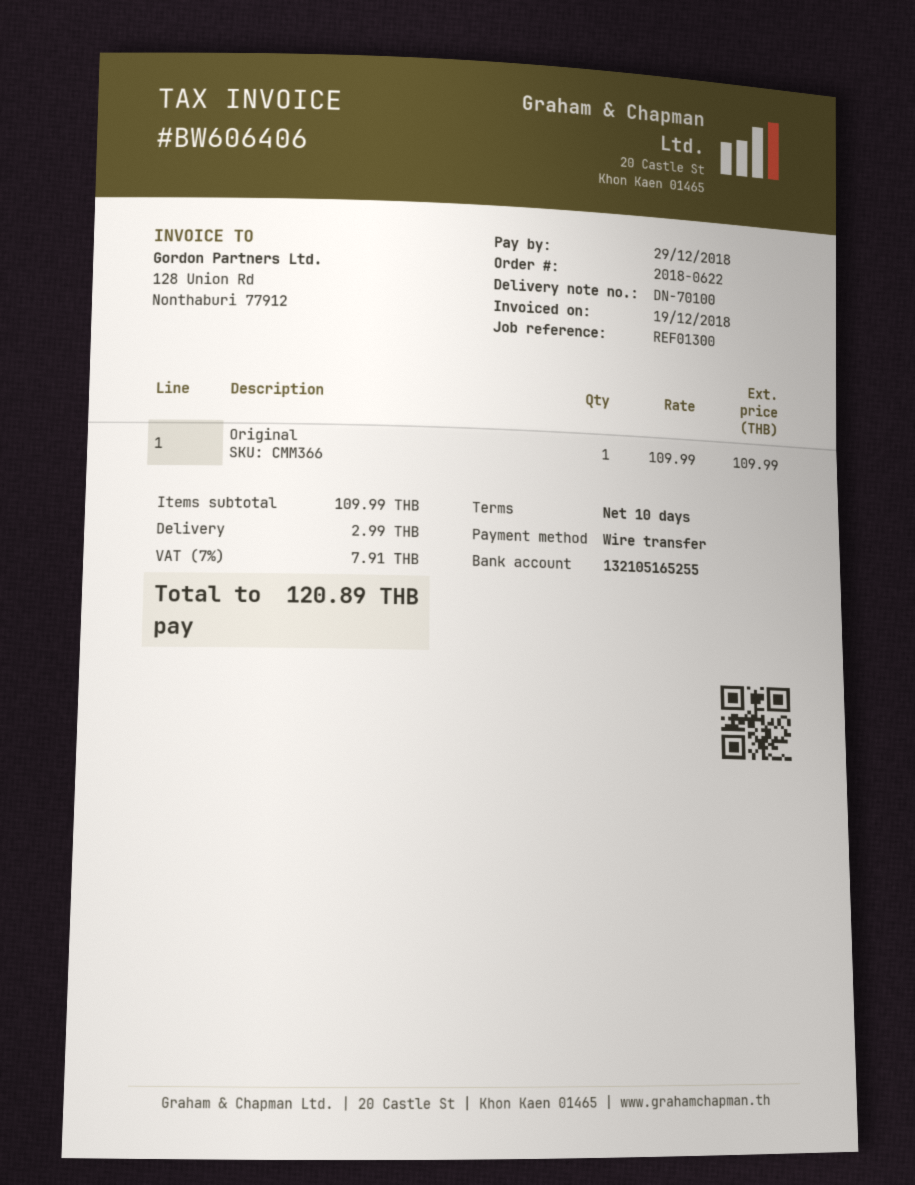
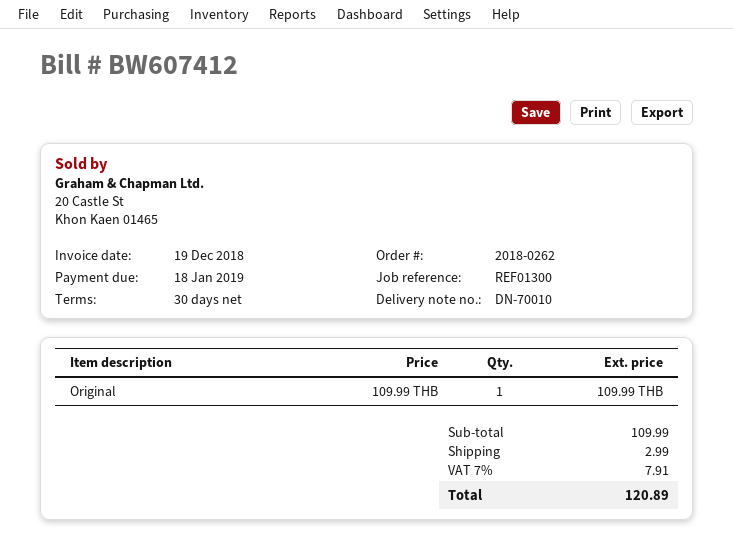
order number: 2018-0622 -> 2018-0262
delivery note number: DN-70100 -> DN-70010
invoice number: BW606406 -> BW607412
payment terms: 10 days -> 30 days
due date: 2018-12-29 -> 2019-01-18

